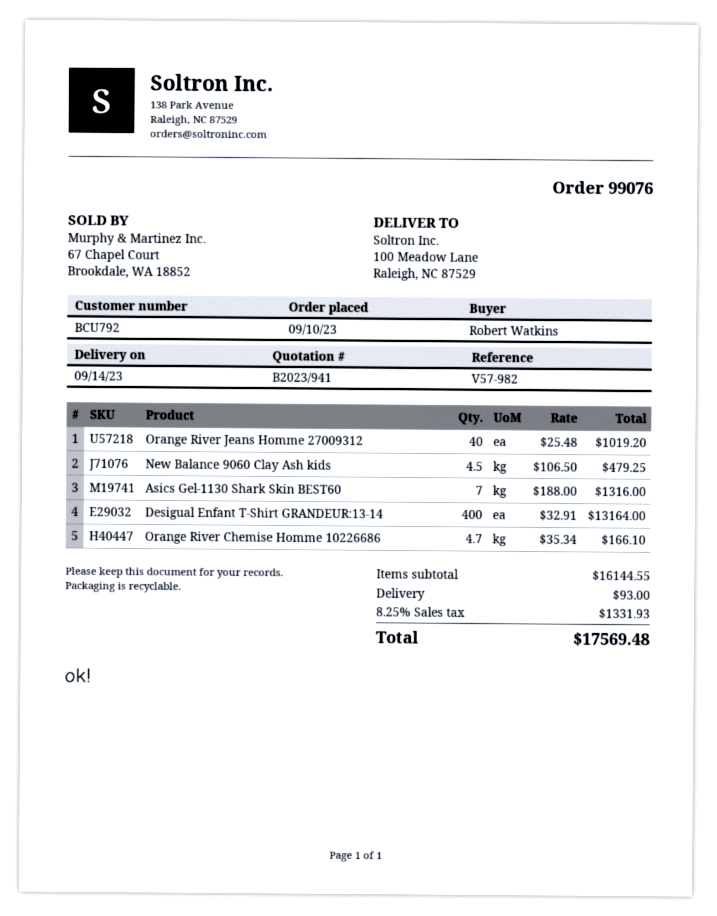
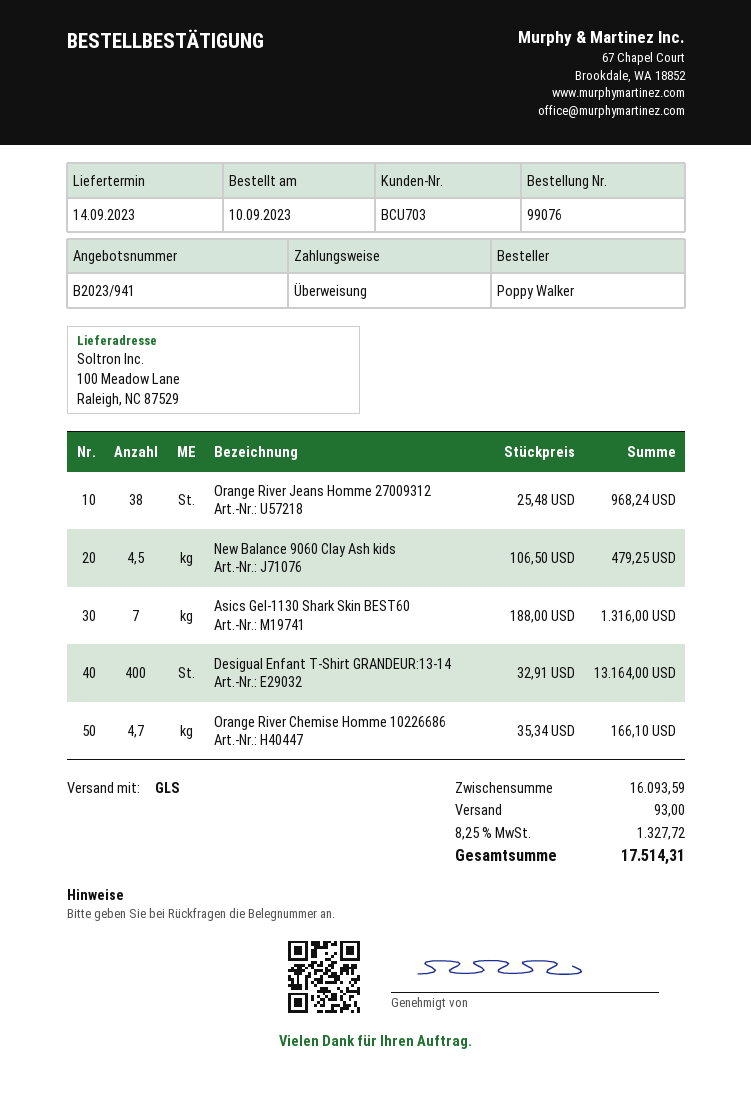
customer number: BCU792 -> BCU703
ordered by: Robert Watkins -> Poppy Walker
Orange River Jeans Homme 27009312: 40 x 25.48 = 1019.20 -> 38 x 25.48 = 968.24
subtotal: 16144.55 -> 16093.59
tax: 8.25% = 1331.93 -> 8.25% = 1327.72
total: 17569.48 -> 17514.31

